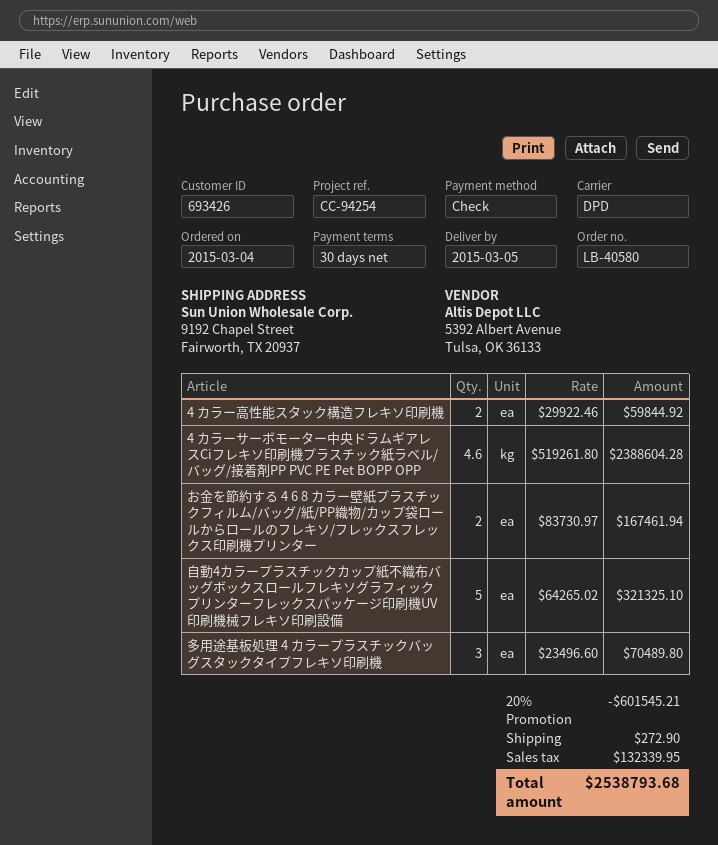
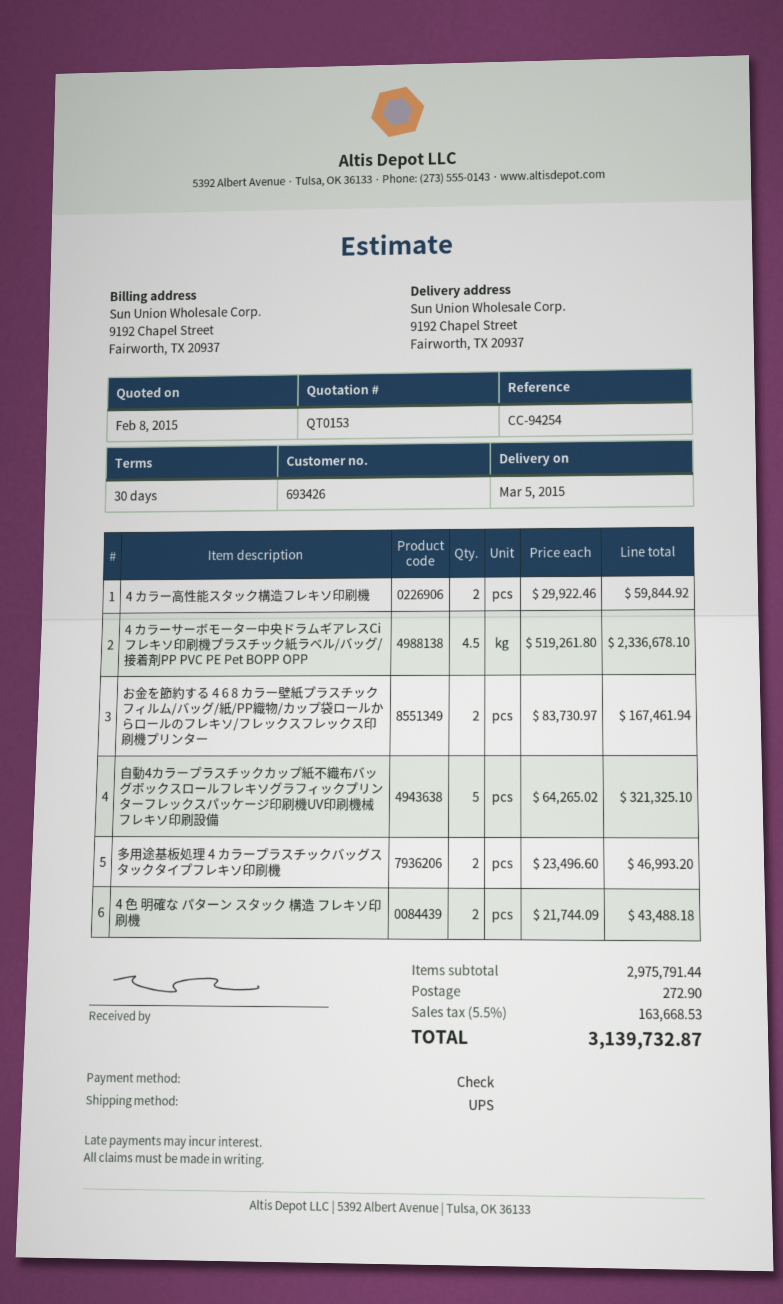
shipping method: DPD -> UPS
4 カラーサーボモーター中央ドラムギアレスCiフレキソ印刷機プラスチック紙ラベル/バッグ/接着剤PP PVC PE Pet BOPP OPP: 4.6 x 519261.80 = 2388604.28 -> 4.5 x 519261.80 = 2336678.10
多用途基板処理 4 カラープラスチックバッグスタックタイプフレキソ印刷機: 3 x 23496.60 = 70489.80 -> 2 x 23496.60 = 46993.20
4 色 明確な パターン スタック 構造 フレキソ印刷機: none -> 2 x 21744.09 = 43488.18
discount: 20% = 601545.21 -> none
tax: 132339.95 -> 163668.53
total: 2538793.68 -> 3139732.87

